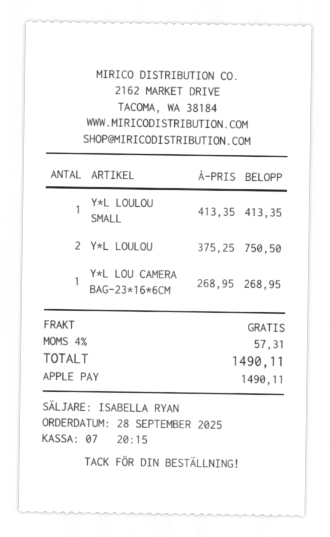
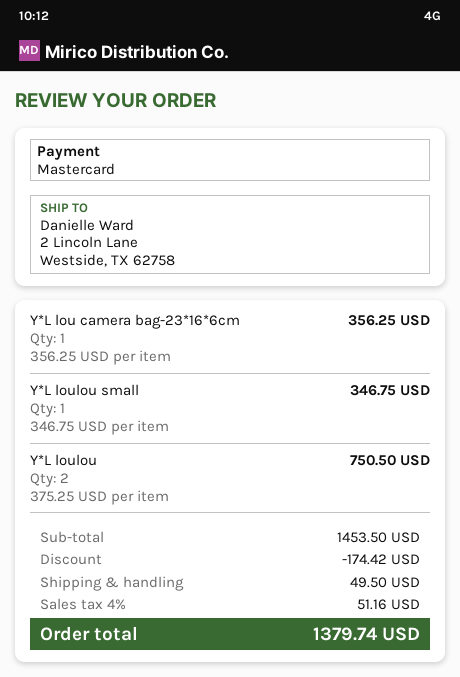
payment method: Apple Pay -> Mastercard
Y*L LOULOU SMALL: 1 x 413.35 = 413.35 -> 1 x 346.75 = 346.75
Y*L LOU CAMERA BAG-23*16*6CM: 1 x 268.95 = 268.95 -> 1 x 356.25 = 356.25
discount: none -> 174.42
shipping: 0.00 -> 49.50
tax: 4% = 57.31 -> 4% = 51.16
total: 1490.11 -> 1379.74

